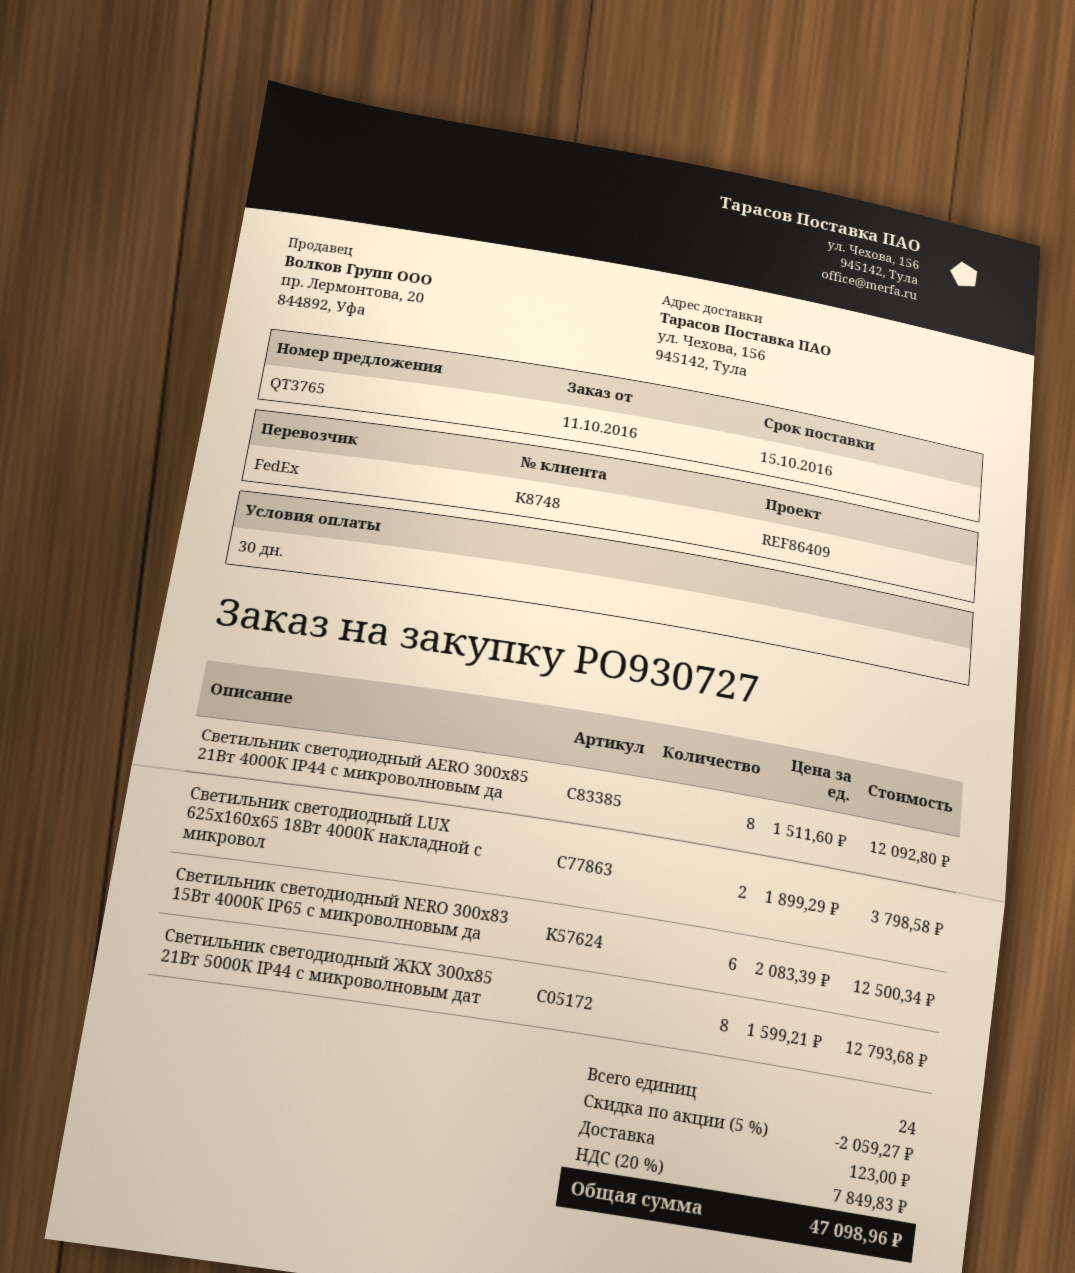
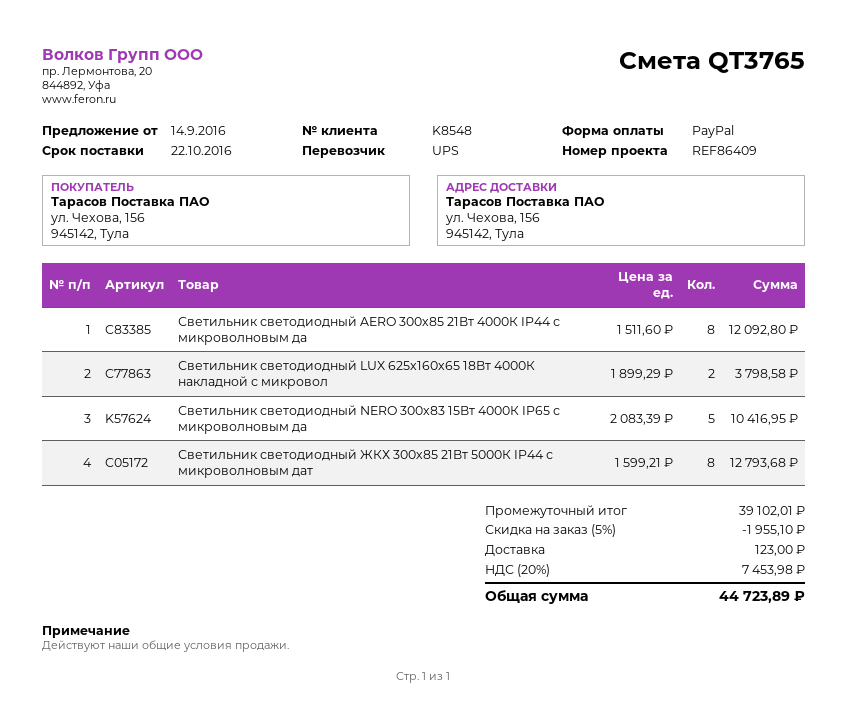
delivery date: 2016-10-15 -> 2016-10-22
customer number: K8748 -> K8548
shipping method: FedEx -> UPS
Светильник светодиодный NERO 300х83 15Вт 4000К IP65 с микроволновым да: 6 x 2083.39 = 12500.34 -> 5 x 2083.39 = 10416.95
discount: 5% = 2059.27 -> 5% = 1955.10
tax: 20% = 7849.83 -> 20% = 7453.98
total: 47098.96 -> 44723.89

